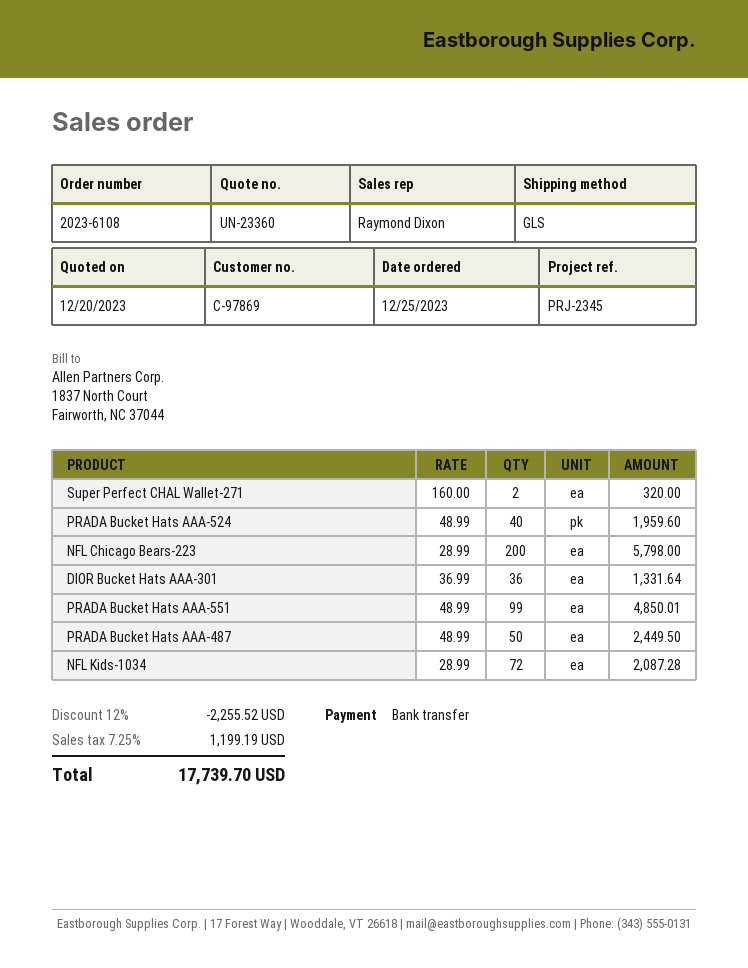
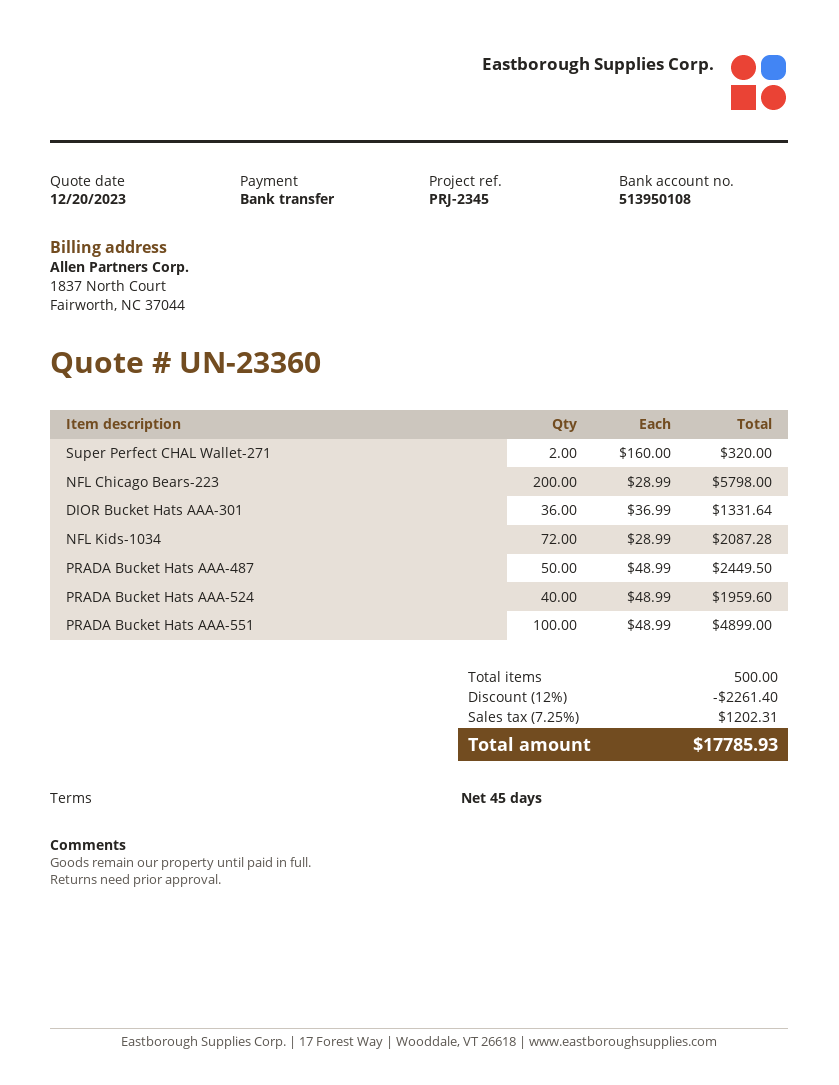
PRADA Bucket Hats AAA-551: 99 x 48.99 = 4850.01 -> 100 x 48.99 = 4899.00
discount: 12% = 2255.52 -> 12% = 2261.40
tax: 7.25% = 1199.19 -> 7.25% = 1202.31
total: 17739.70 -> 17785.93

